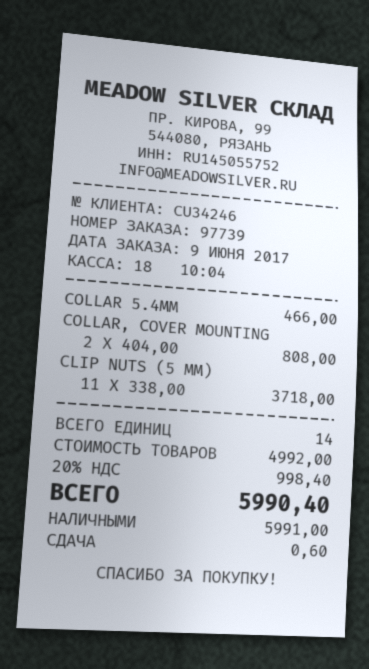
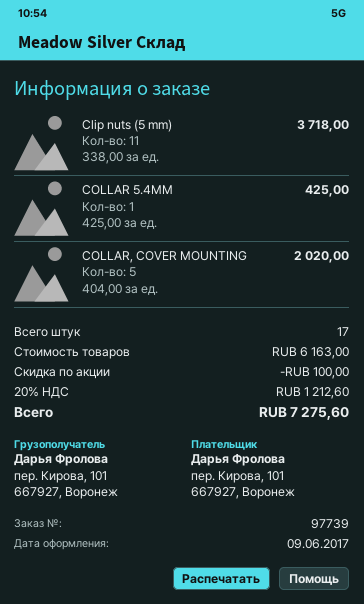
COLLAR 5.4MM: 1 x 466.00 = 466.00 -> 1 x 425.00 = 425.00
COLLAR, COVER MOUNTING: 2 x 404.00 = 808.00 -> 5 x 404.00 = 2020.00
total quantity: 14 -> 17
subtotal: 4992.00 -> 6163.00
discount: none -> 100.00
tax: 20% = 998.40 -> 20% = 1212.60
total: 5990.40 -> 7275.60

